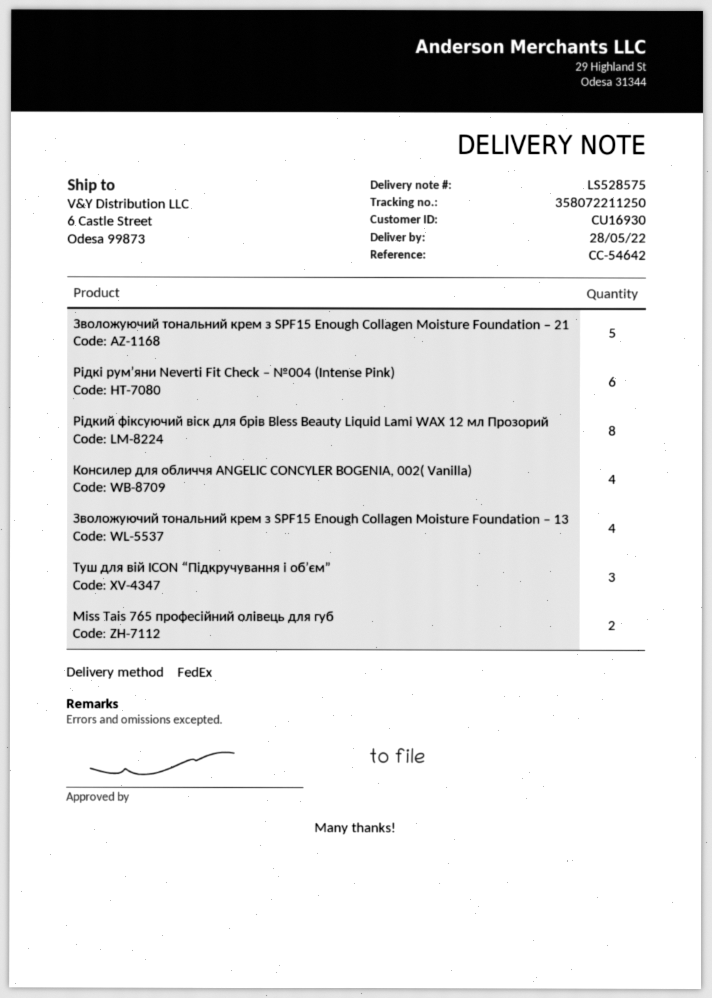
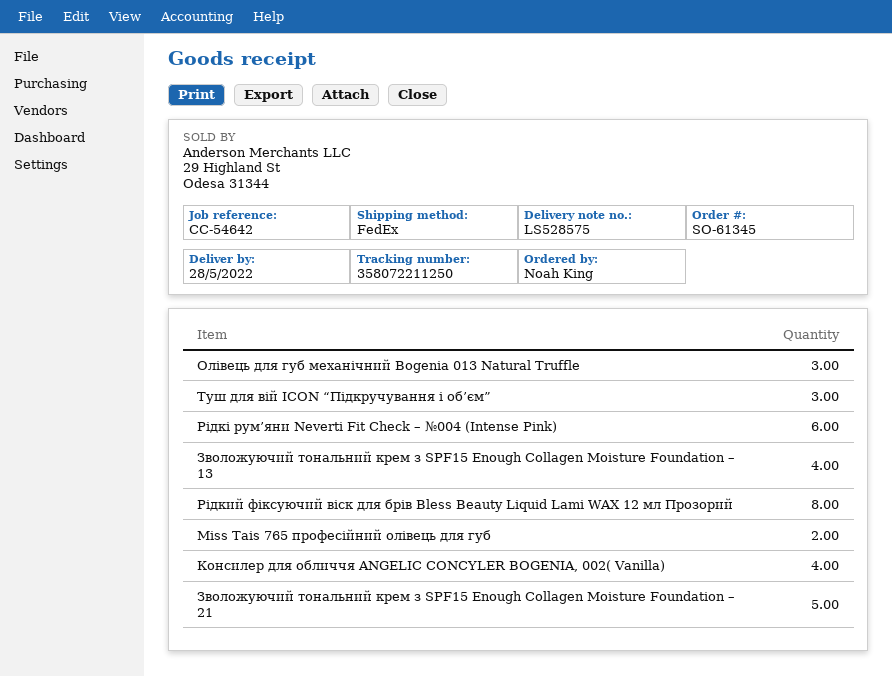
Олівець для губ механічний Bogenia 013 Natural Truffle: none -> 3

